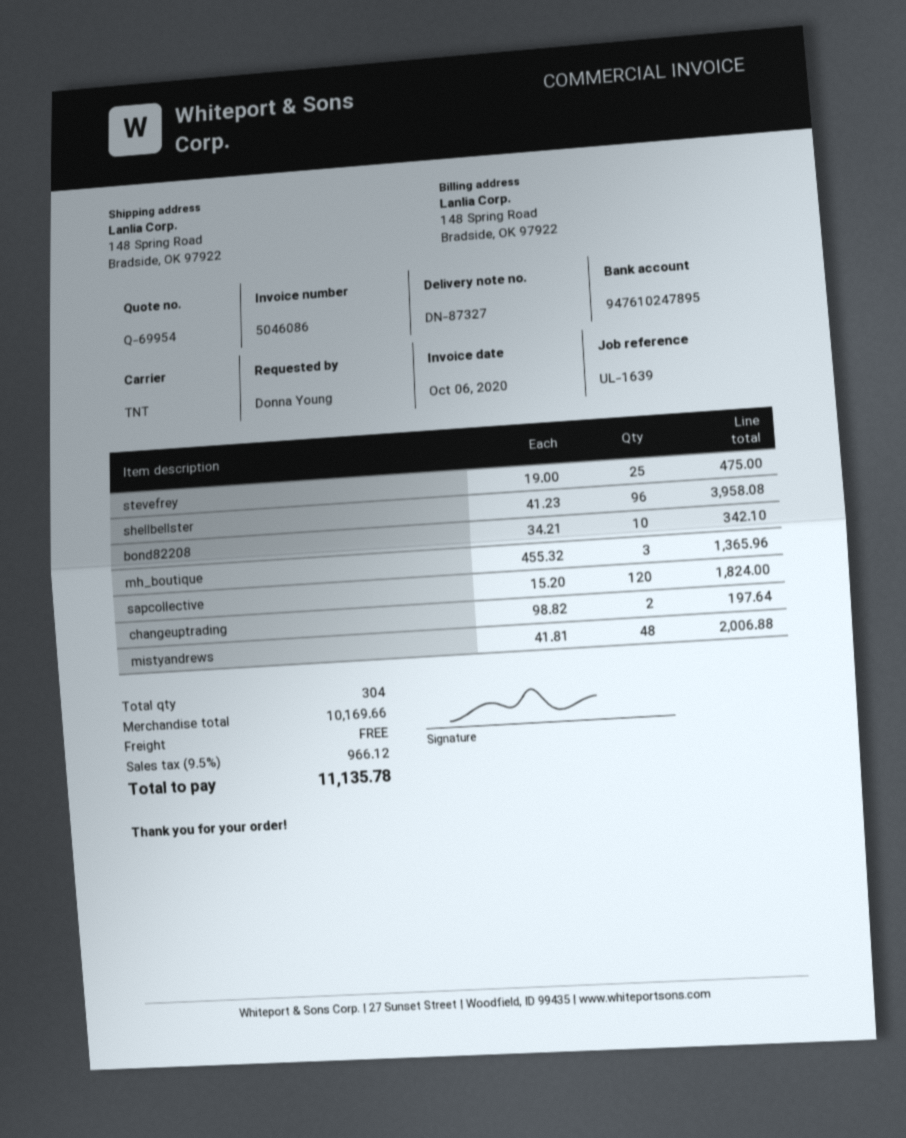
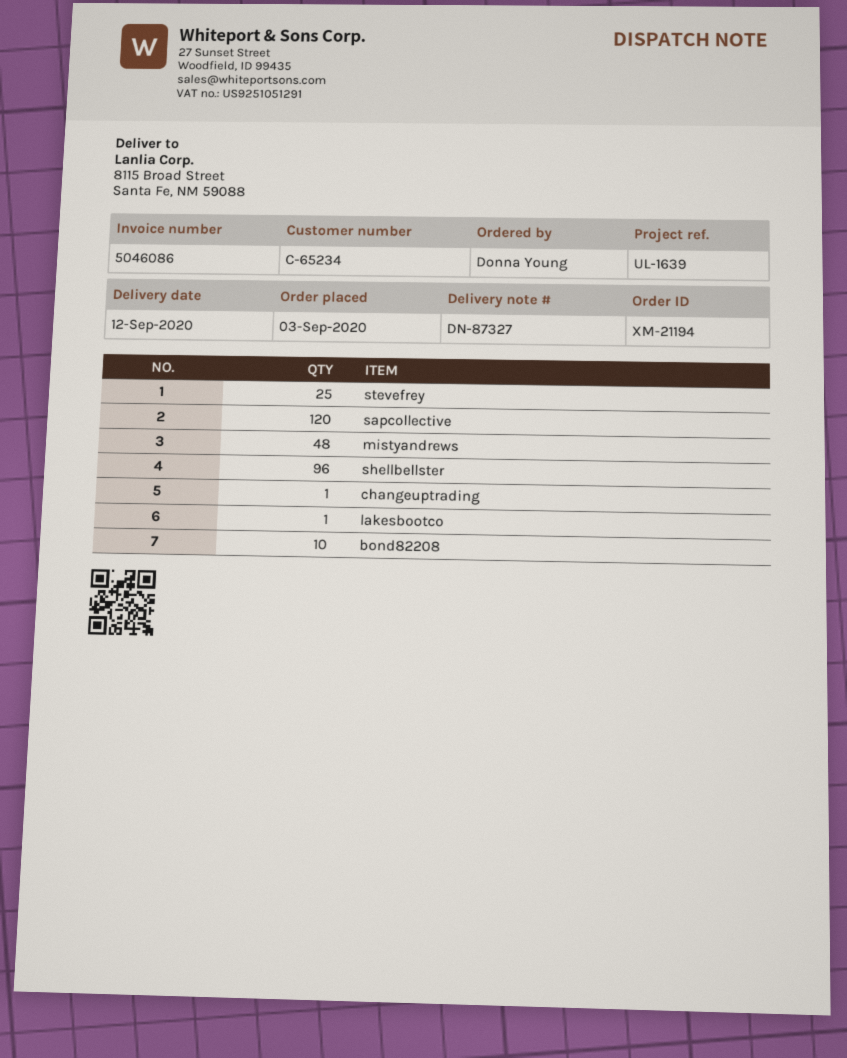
ship to: 148 Spring Road, Bradside, OK 97922 -> 8115 Broad Street, Santa Fe, NM 59088
mh_boutique: 3 -> none
changeuptrading: 2 -> 1
lakesbootco: none -> 1

